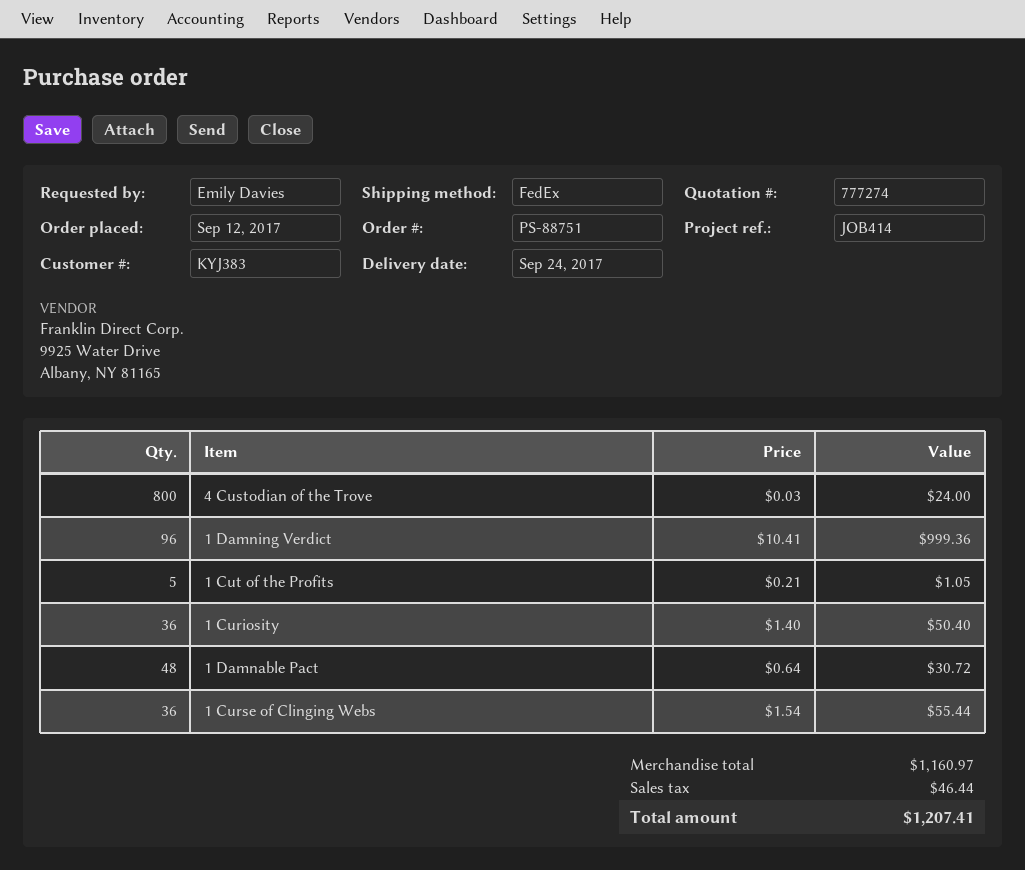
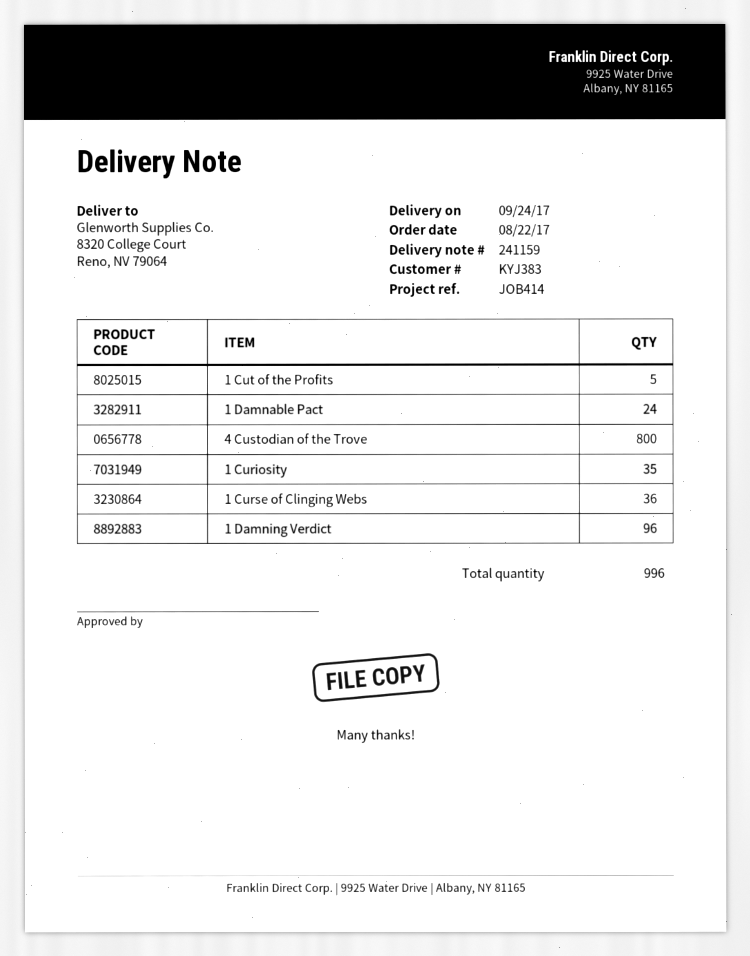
order date: 2017-09-12 -> 2017-08-22
1 Curiosity: 36 -> 35
1 Damnable Pact: 48 -> 24

